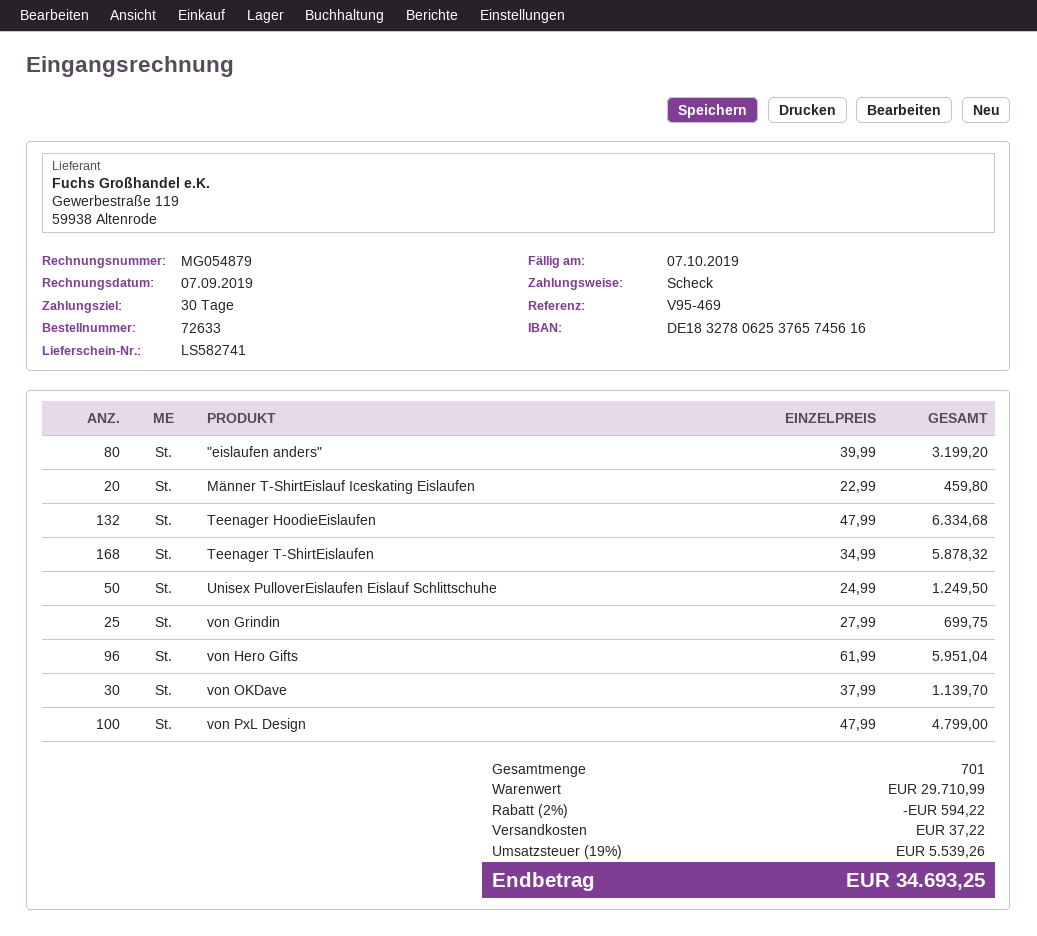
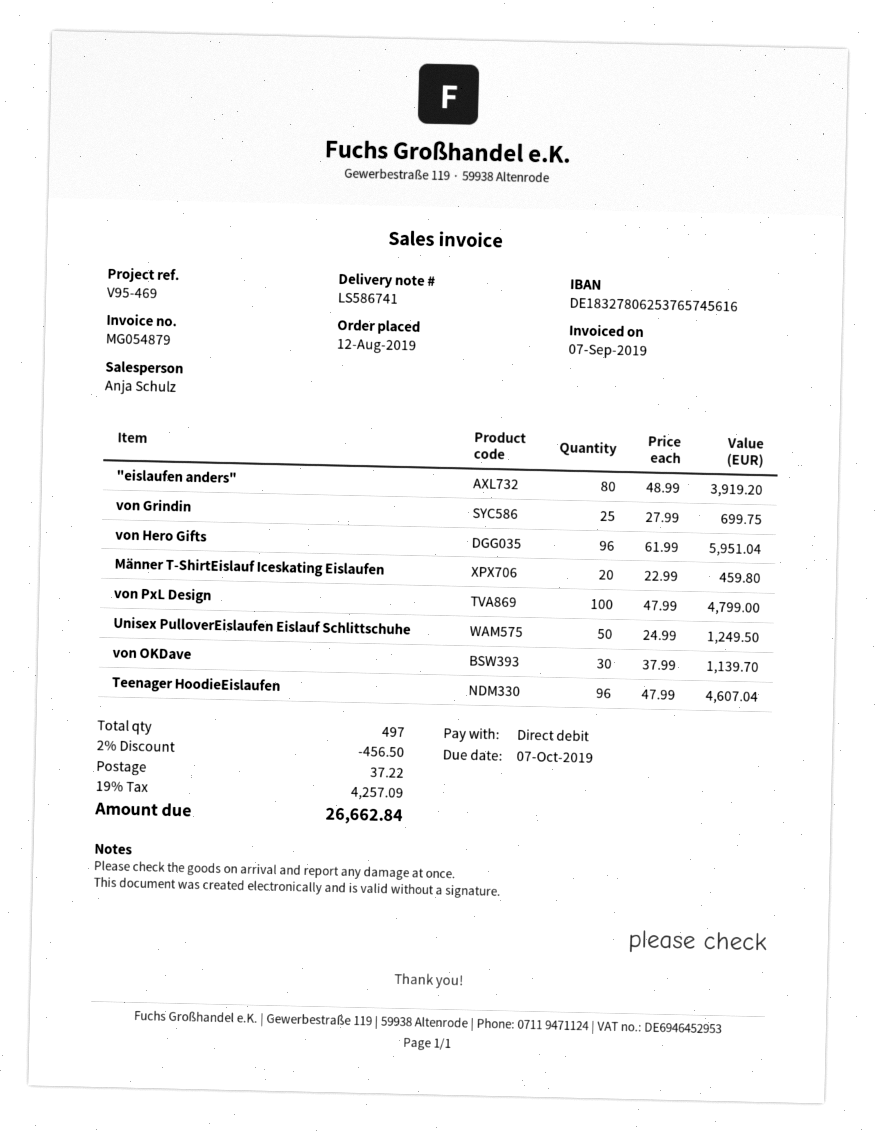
delivery note number: LS582741 -> LS586741
payment method: cheque -> direct debit
"eislaufen anders": 80 x 39.99 = 3199.20 -> 80 x 48.99 = 3919.20
Teenager HoodieEislaufen: 132 x 47.99 = 6334.68 -> 96 x 47.99 = 4607.04
Teenager T-ShirtEislaufen: 168 x 34.99 = 5878.32 -> none
total quantity: 701 -> 497
discount: 2% = 594.22 -> 2% = 456.50
tax: 19% = 5539.26 -> 19% = 4257.09
total: 34693.25 -> 26662.84

